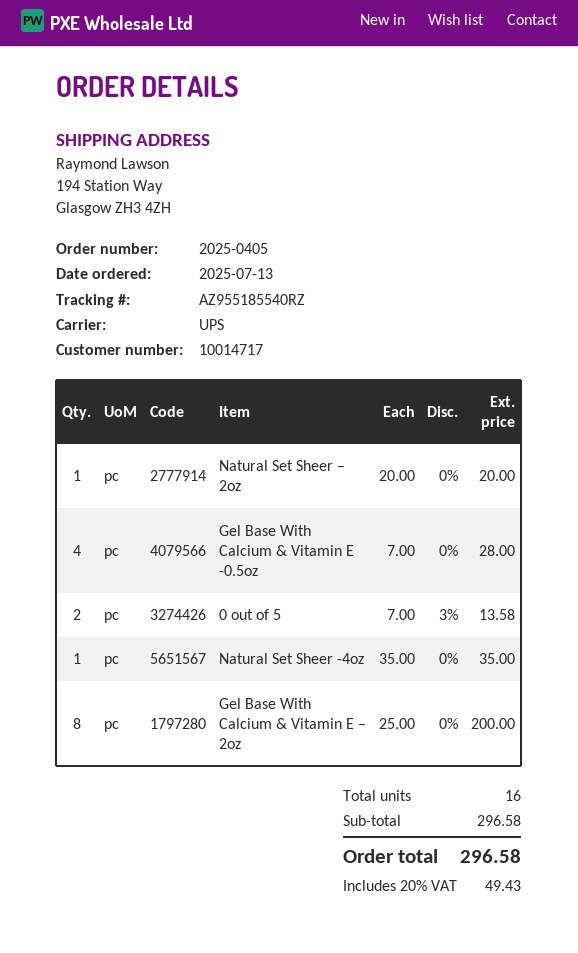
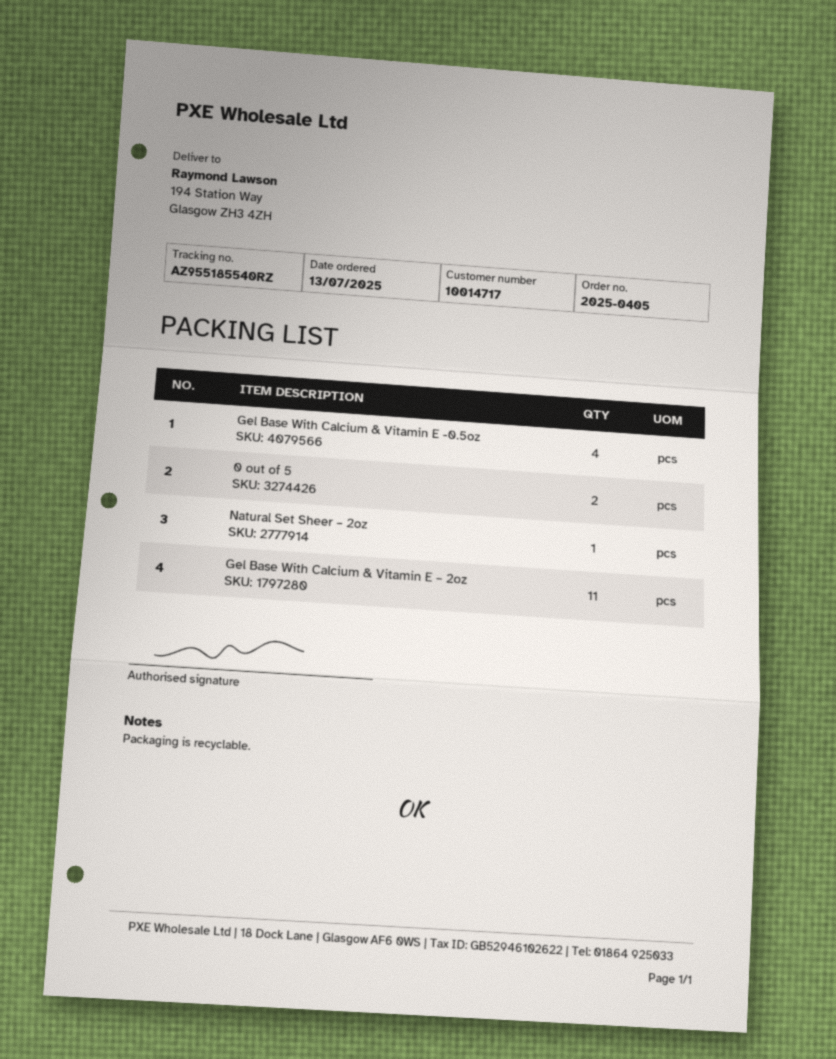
Natural Set Sheer -4oz: 1 -> none
Gel Base With Calcium & Vitamin E – 2oz: 8 -> 11

